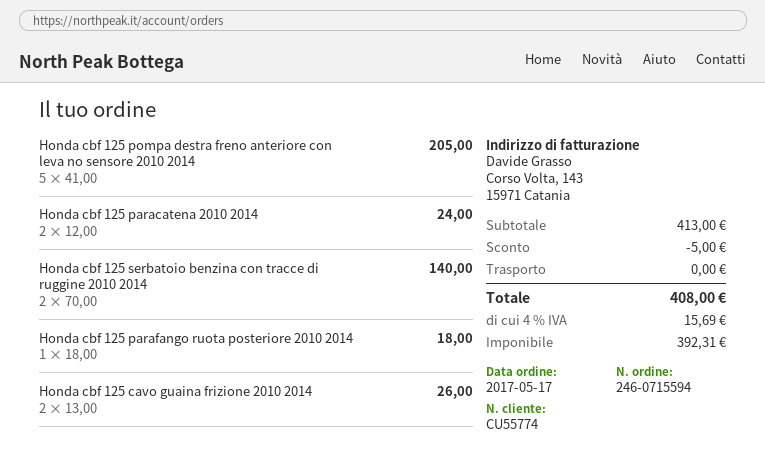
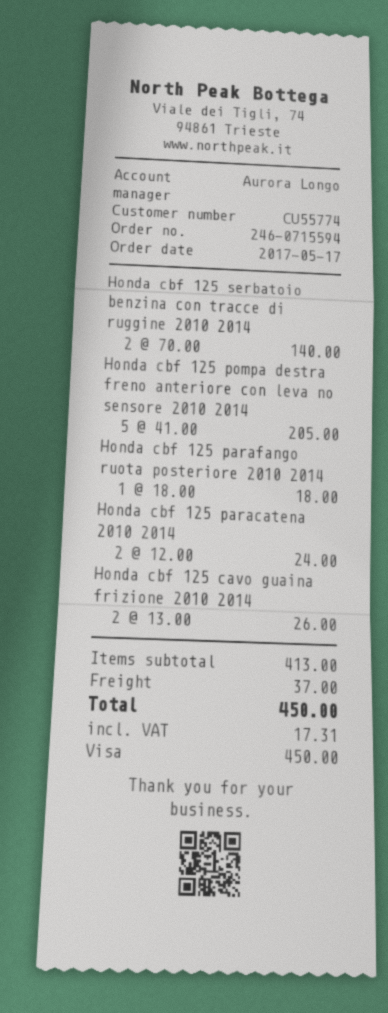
discount: 5.00 -> none
shipping: 0.00 -> 37.00
tax: 15.69 -> 17.31
total: 408.00 -> 450.00

